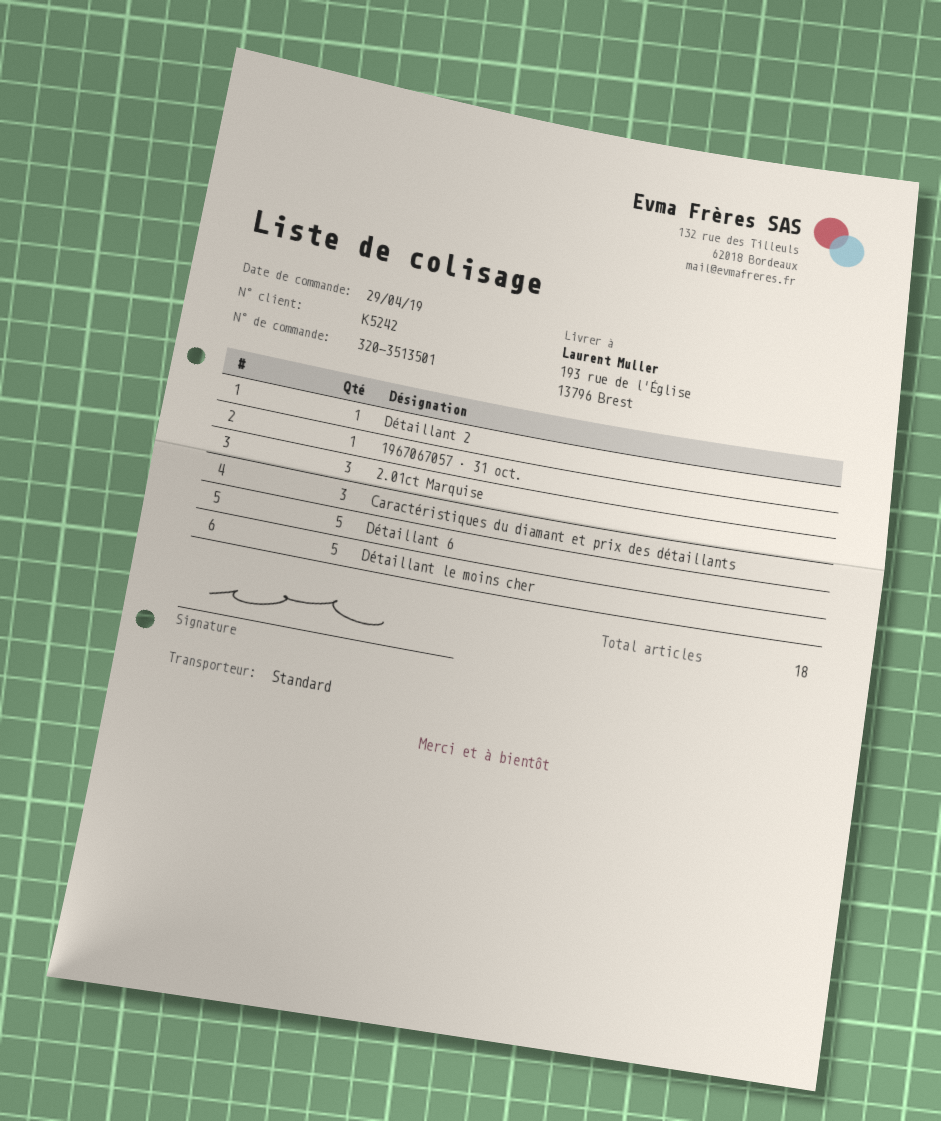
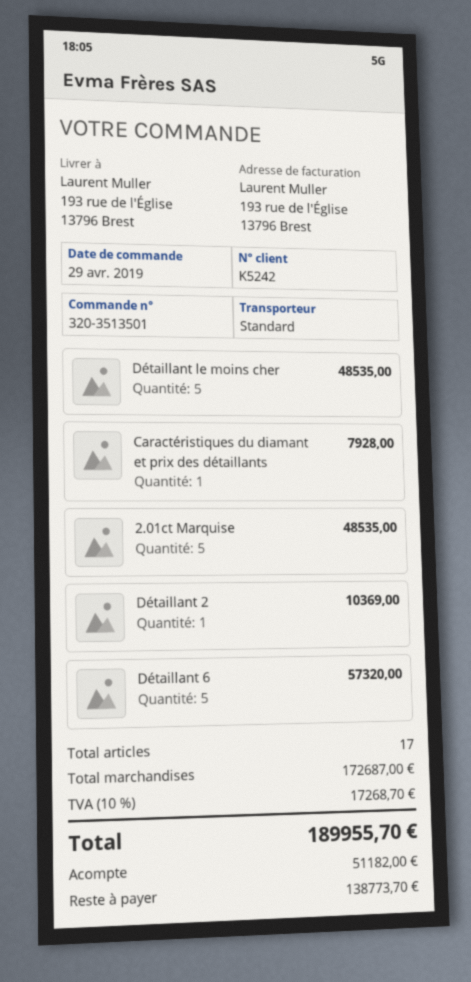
1967067057 · 31 oct.: 1 -> none
2.01ct Marquise: 3 -> 5
Caractéristiques du diamant et prix des détaillants: 3 -> 1
total quantity: 18 -> 17

